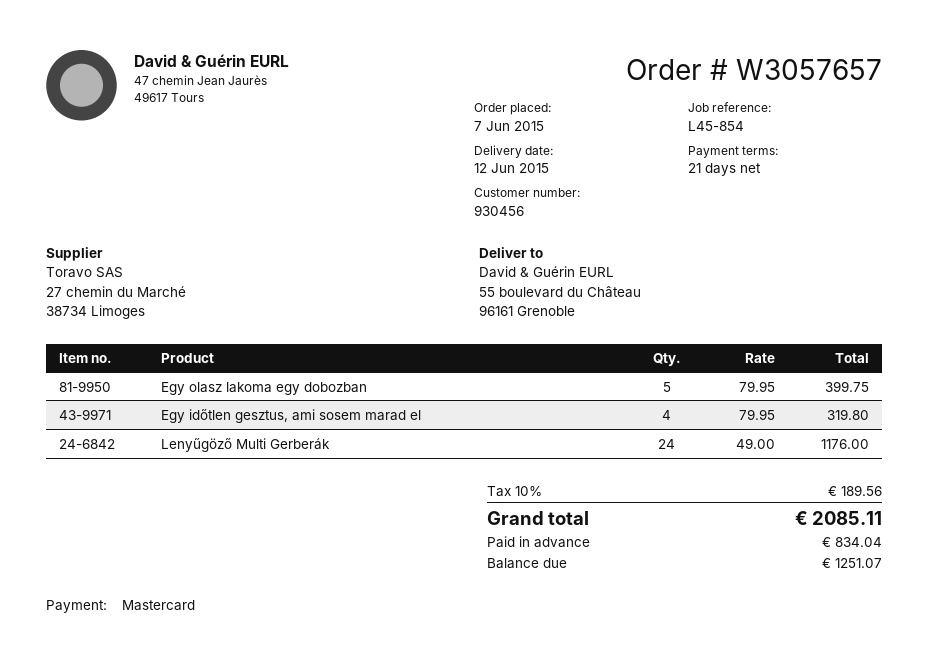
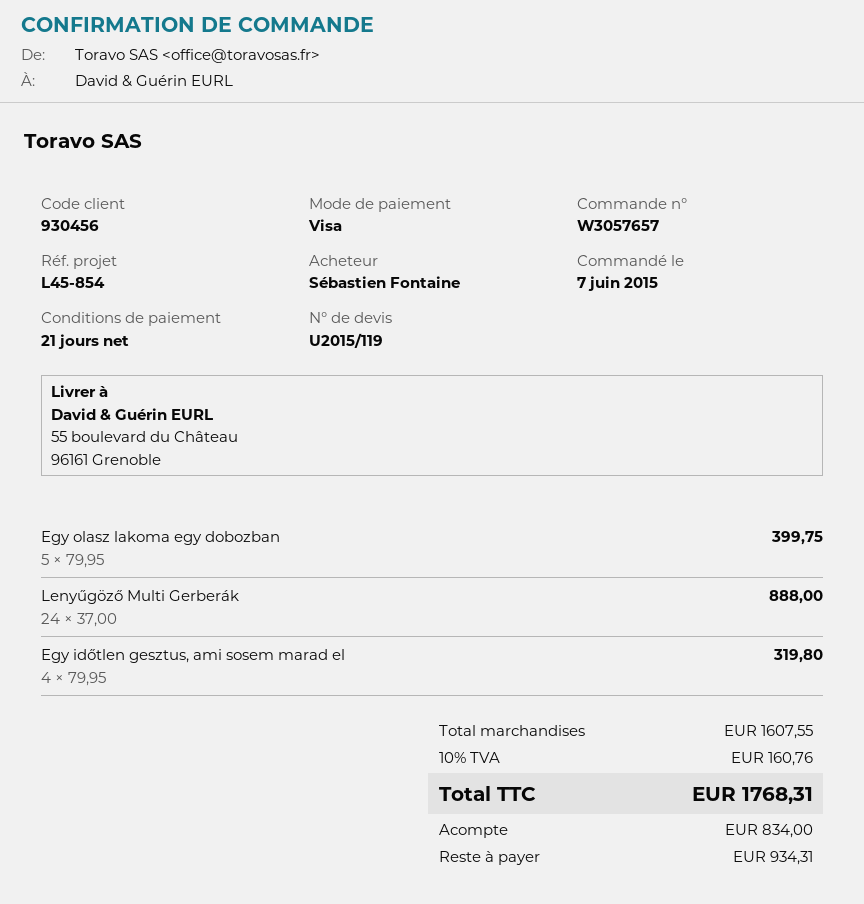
payment method: Mastercard -> Visa
Lenyűgöző Multi Gerberák: 24 x 49.00 = 1176.00 -> 24 x 37.00 = 888.00
tax: 10% = 189.56 -> 10% = 160.76
total: 2085.11 -> 1768.31
deposit: 834.04 -> 834.00
balance: 1251.07 -> 934.31

